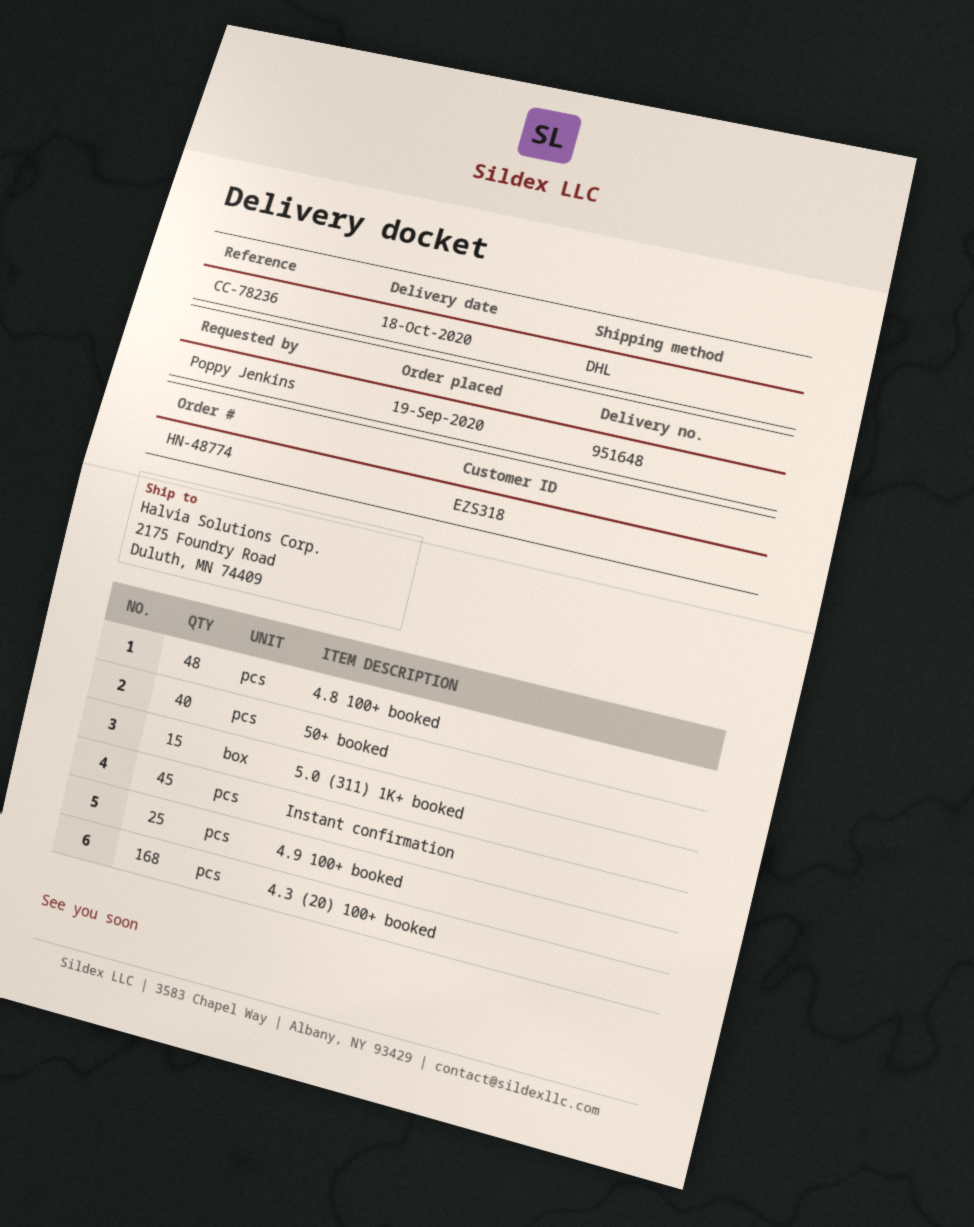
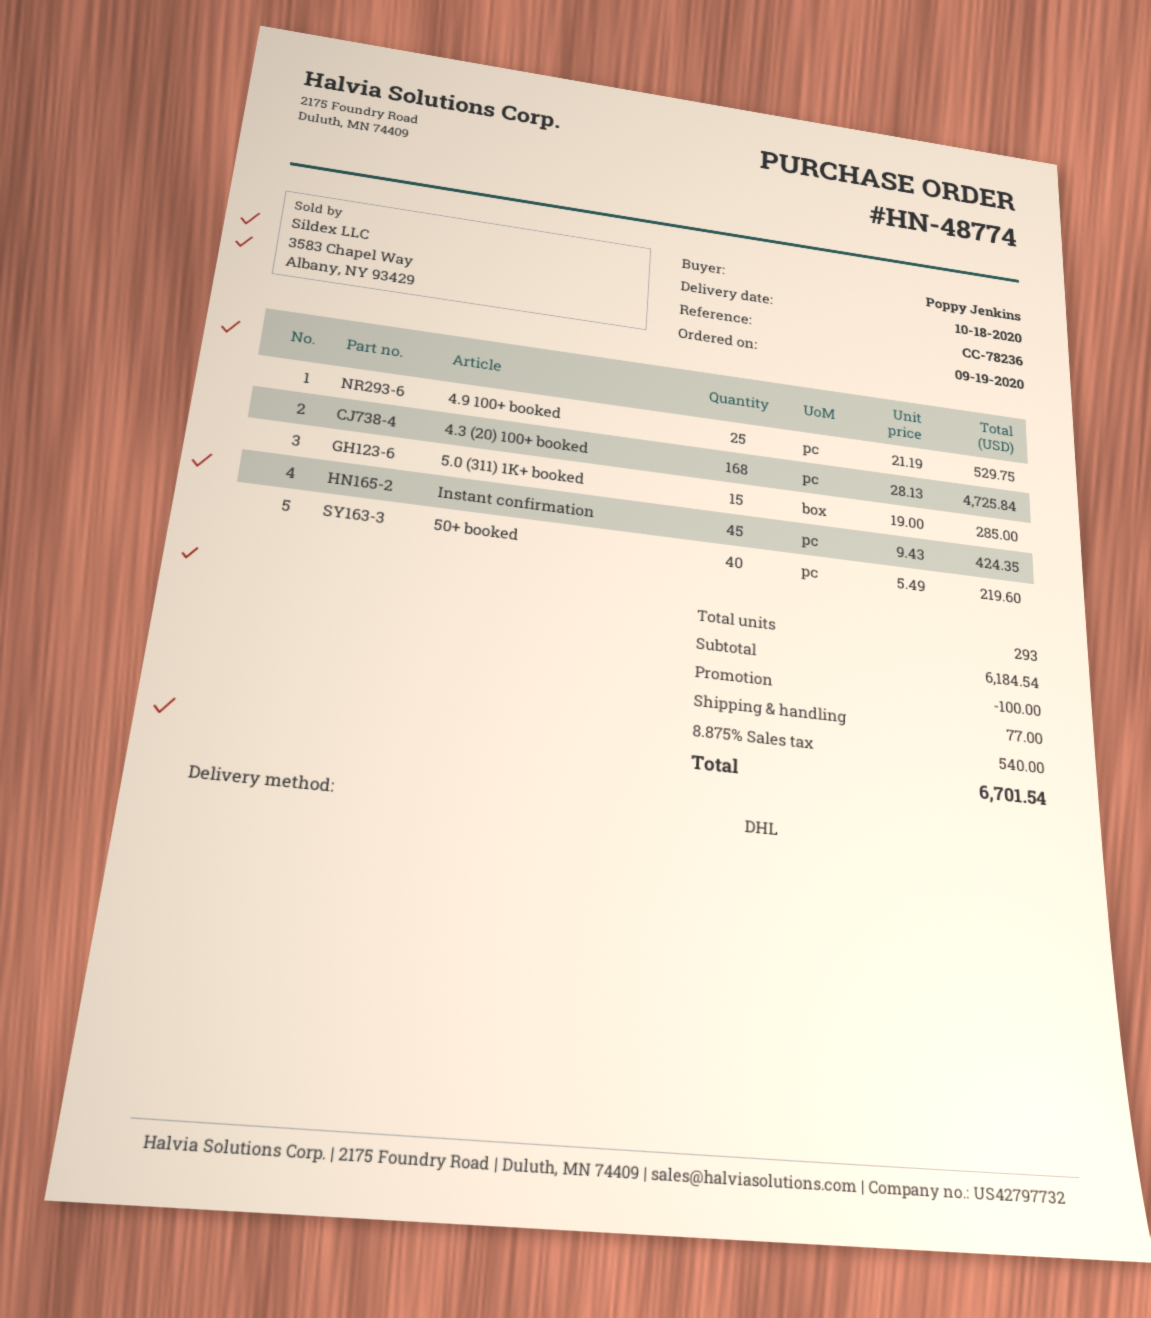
4.8 100+ booked: 48 -> none

